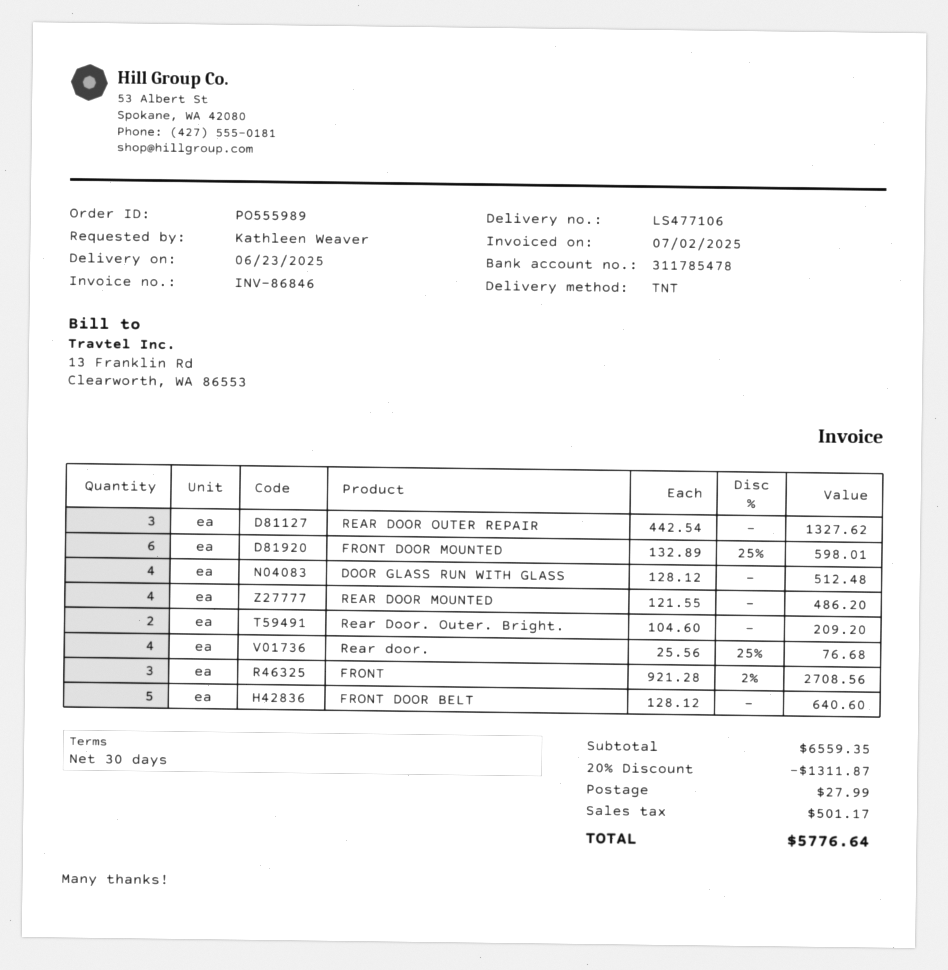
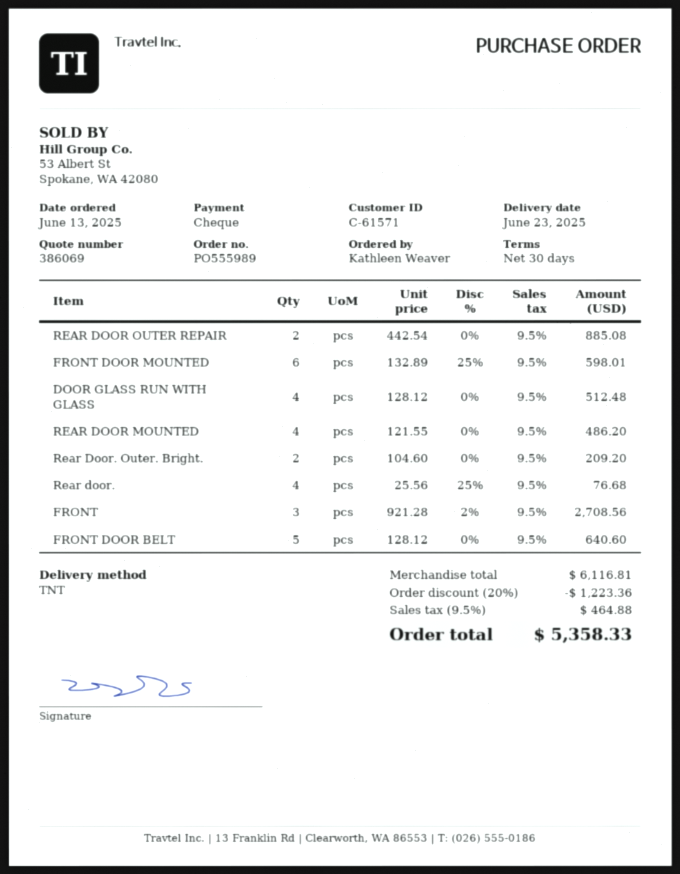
REAR DOOR OUTER REPAIR: 3 x 442.54 = 1327.62 -> 2 x 442.54 = 885.08
subtotal: 6559.35 -> 6116.81
discount: 20% = 1311.87 -> 20% = 1223.36
shipping: 27.99 -> none
tax: 501.17 -> 464.88
total: 5776.64 -> 5358.33

